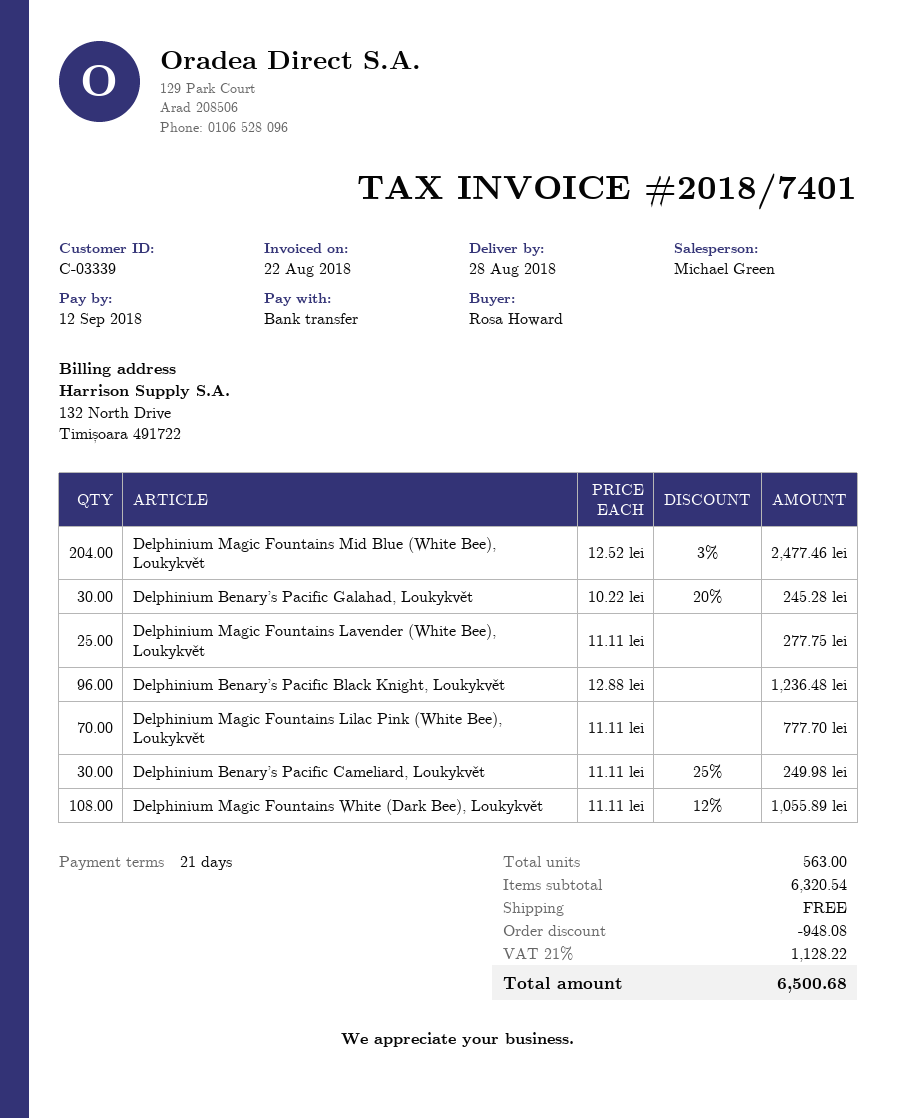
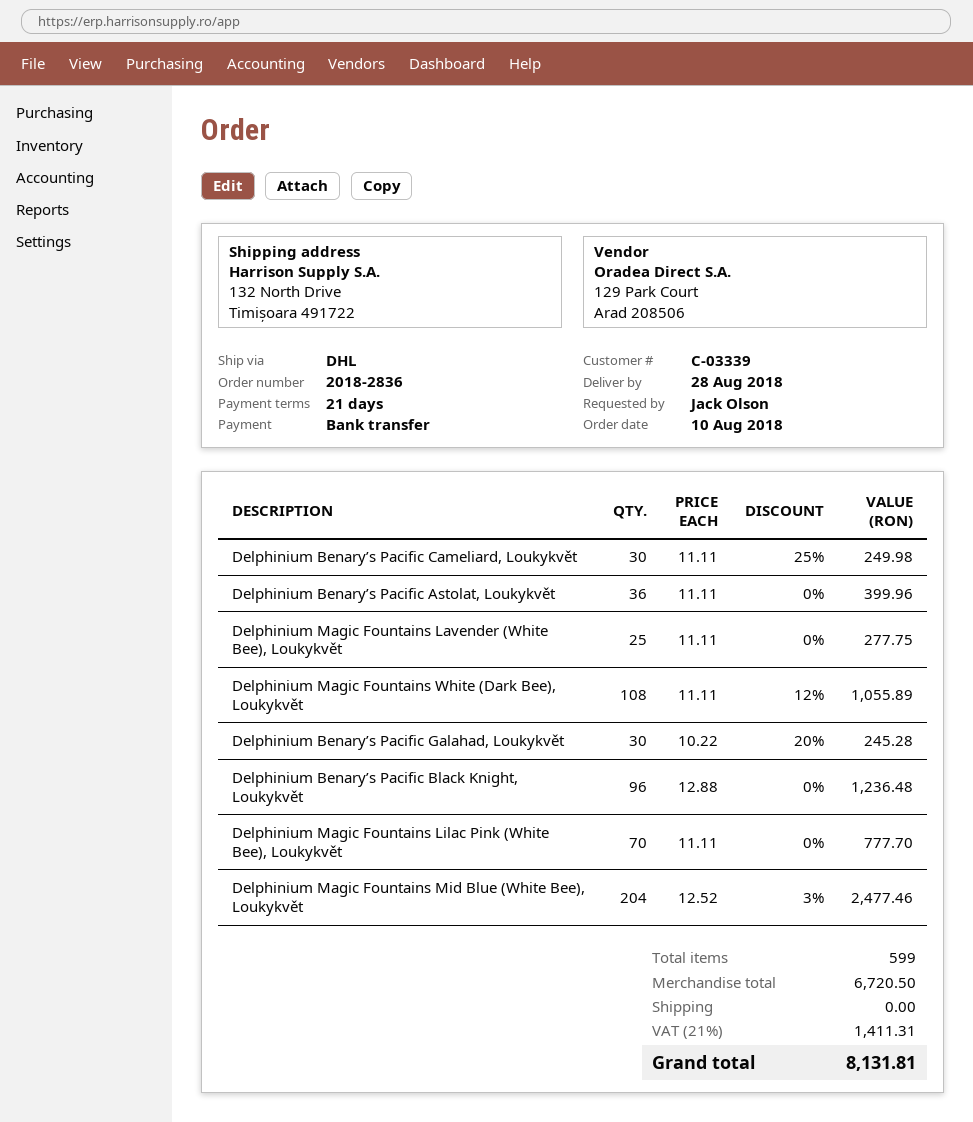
ordered by: Rosa Howard -> Jack Olson
Delphinium Benary’s Pacific Astolat, Loukykvět: none -> 36 x 11.11 = 399.96
total quantity: 563 -> 599
subtotal: 6320.54 -> 6720.50
discount: 948.08 -> none
tax: 21% = 1128.22 -> 21% = 1411.31
total: 6500.68 -> 8131.81

